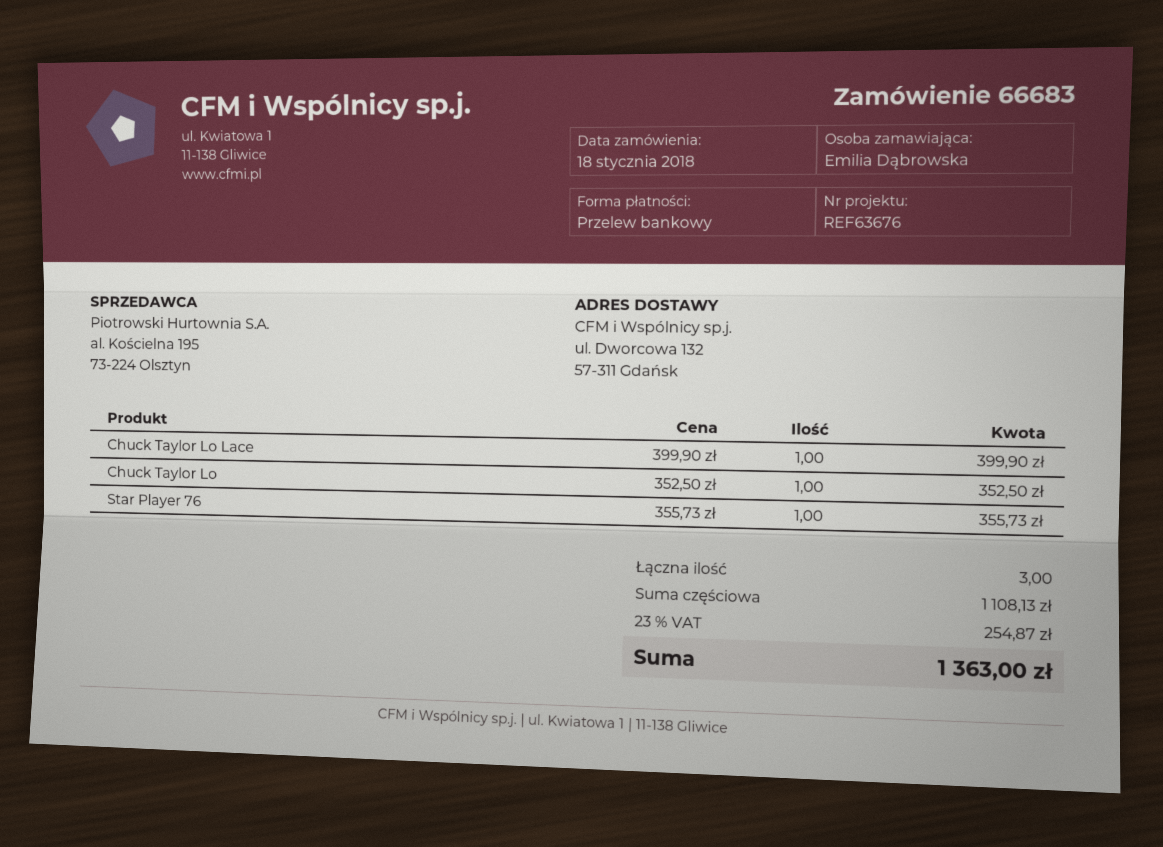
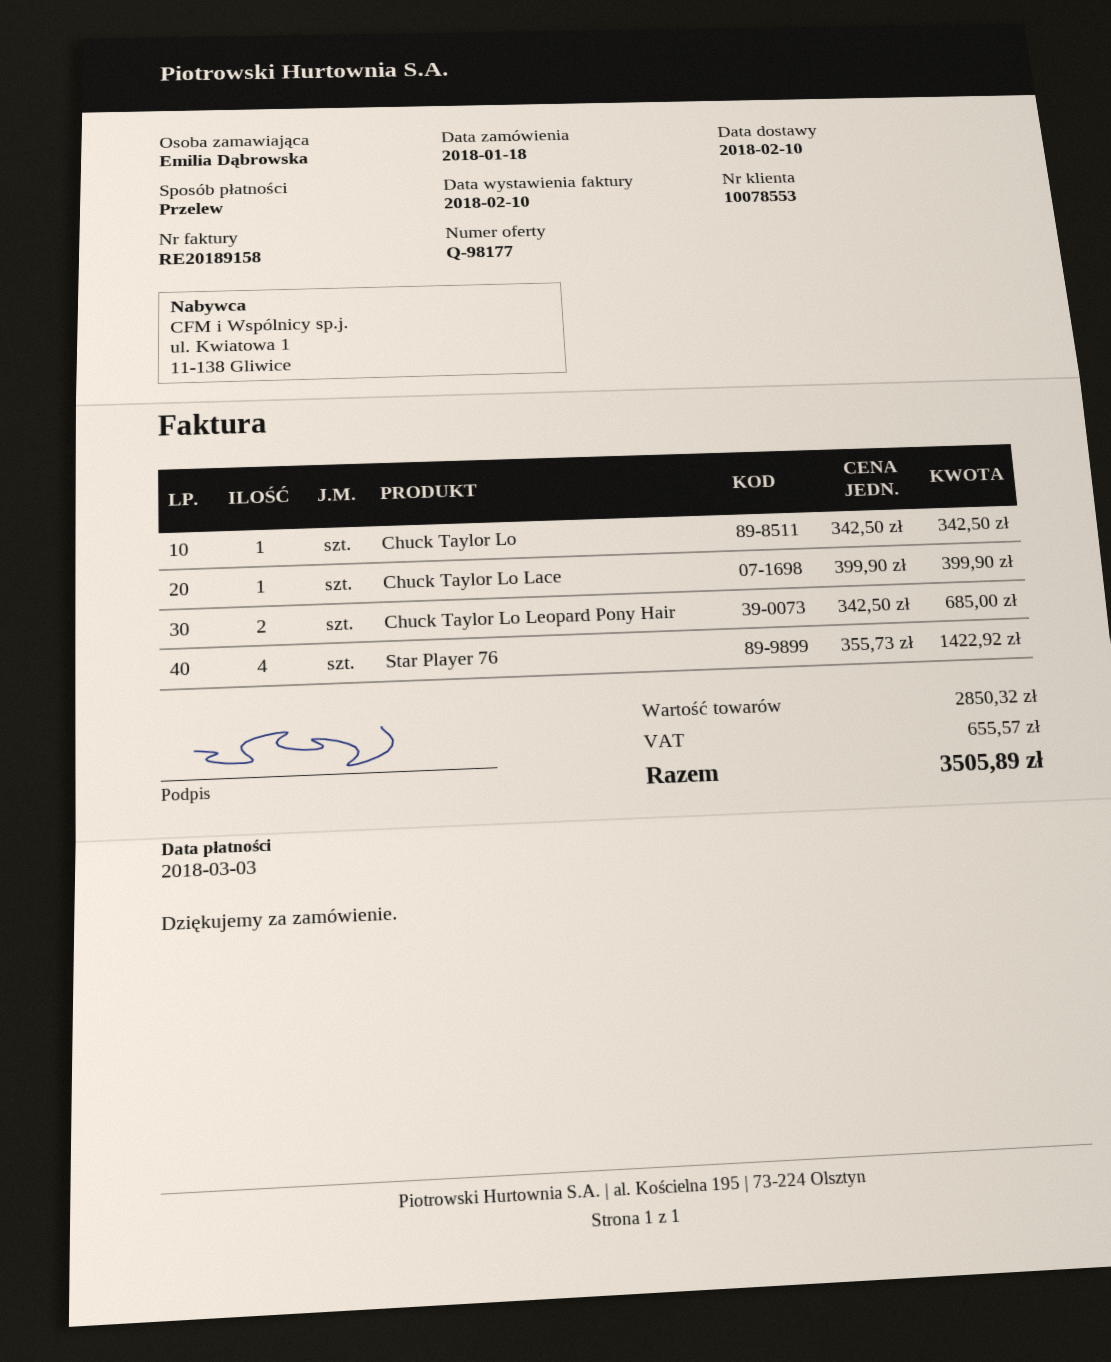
Chuck Taylor Lo: 1 x 352.50 = 352.50 -> 1 x 342.50 = 342.50
Star Player 76: 1 x 355.73 = 355.73 -> 4 x 355.73 = 1422.92
Chuck Taylor Lo Leopard Pony Hair: none -> 2 x 342.50 = 685.00
subtotal: 1108.13 -> 2850.32
tax: 254.87 -> 655.57
total: 1363.00 -> 3505.89

